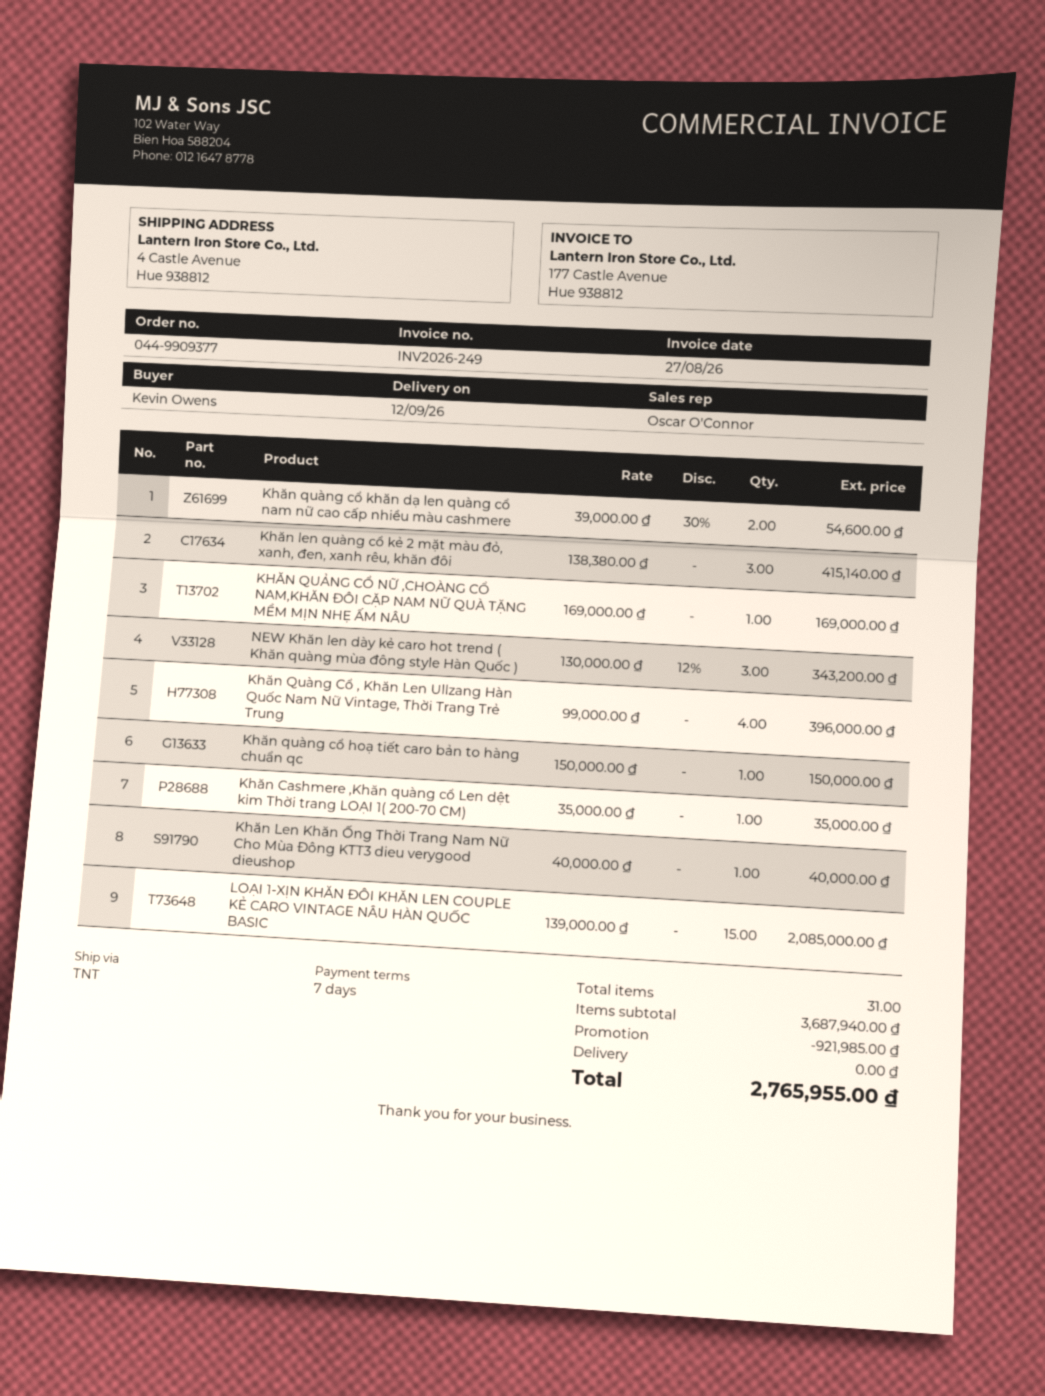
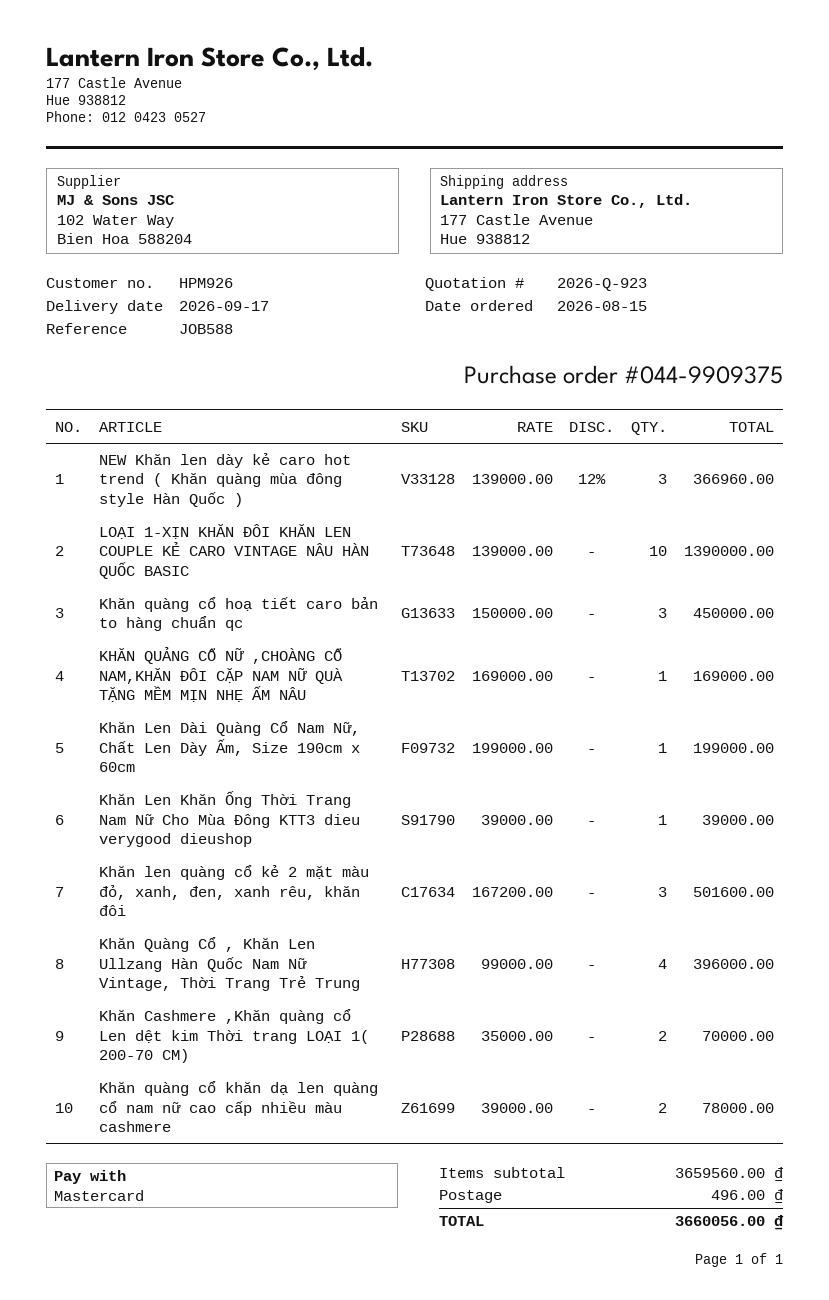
order number: 044-9909377 -> 044-9909375
delivery date: 2026-09-12 -> 2026-09-17
ship to: 4 Castle Avenue, Hue 938812 -> 177 Castle Avenue, Hue 938812
Khăn quàng cổ khăn dạ len quàng cổ nam nữ cao cấp nhiều màu cashmere: 2 x 39000.00 - 30% = 54600.00 -> 2 x 39000.00 = 78000.00
Khăn len quàng cổ kẻ 2 mặt màu đỏ, xanh, đen, xanh rêu, khăn đôi: 3 x 138380.00 = 415140.00 -> 3 x 167200.00 = 501600.00
NEW Khăn len dày kẻ caro hot trend ( Khăn quàng mùa đông style Hàn Quốc ): 3 x 130000.00 - 12% = 343200.00 -> 3 x 139000.00 - 12% = 366960.00
Khăn quàng cổ hoạ tiết caro bản to hàng chuẩn qc: 1 x 150000.00 = 150000.00 -> 3 x 150000.00 = 450000.00
Khăn Cashmere ,Khăn quàng cổ Len dệt kim Thời trang LOẠI 1( 200-70 CM): 1 x 35000.00 = 35000.00 -> 2 x 35000.00 = 70000.00
Khăn Len Khăn Ống Thời Trang Nam Nữ Cho Mùa Đông KTT3 dieu verygood dieushop: 1 x 40000.00 = 40000.00 -> 1 x 39000.00 = 39000.00
LOẠI 1-XỊN KHĂN ĐÔI KHĂN LEN COUPLE KẺ CARO VINTAGE NÂU HÀN QUỐC BASIC: 15 x 139000.00 = 2085000.00 -> 10 x 139000.00 = 1390000.00
Khăn Len Dài Quàng Cổ Nam Nữ, Chất Len Dày Ấm, Size 190cm x 60cm: none -> 1 x 199000.00 = 199000.00
subtotal: 3687940.00 -> 3659560.00
discount: 921985.00 -> none
shipping: 0.00 -> 496.00
total: 2765955.00 -> 3660056.00

